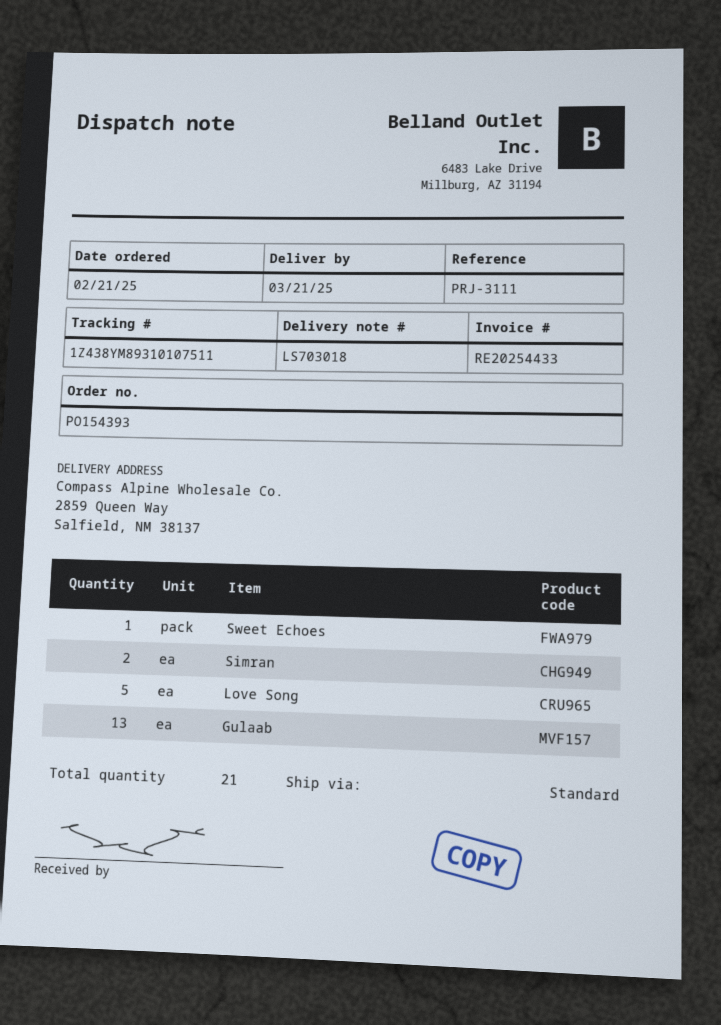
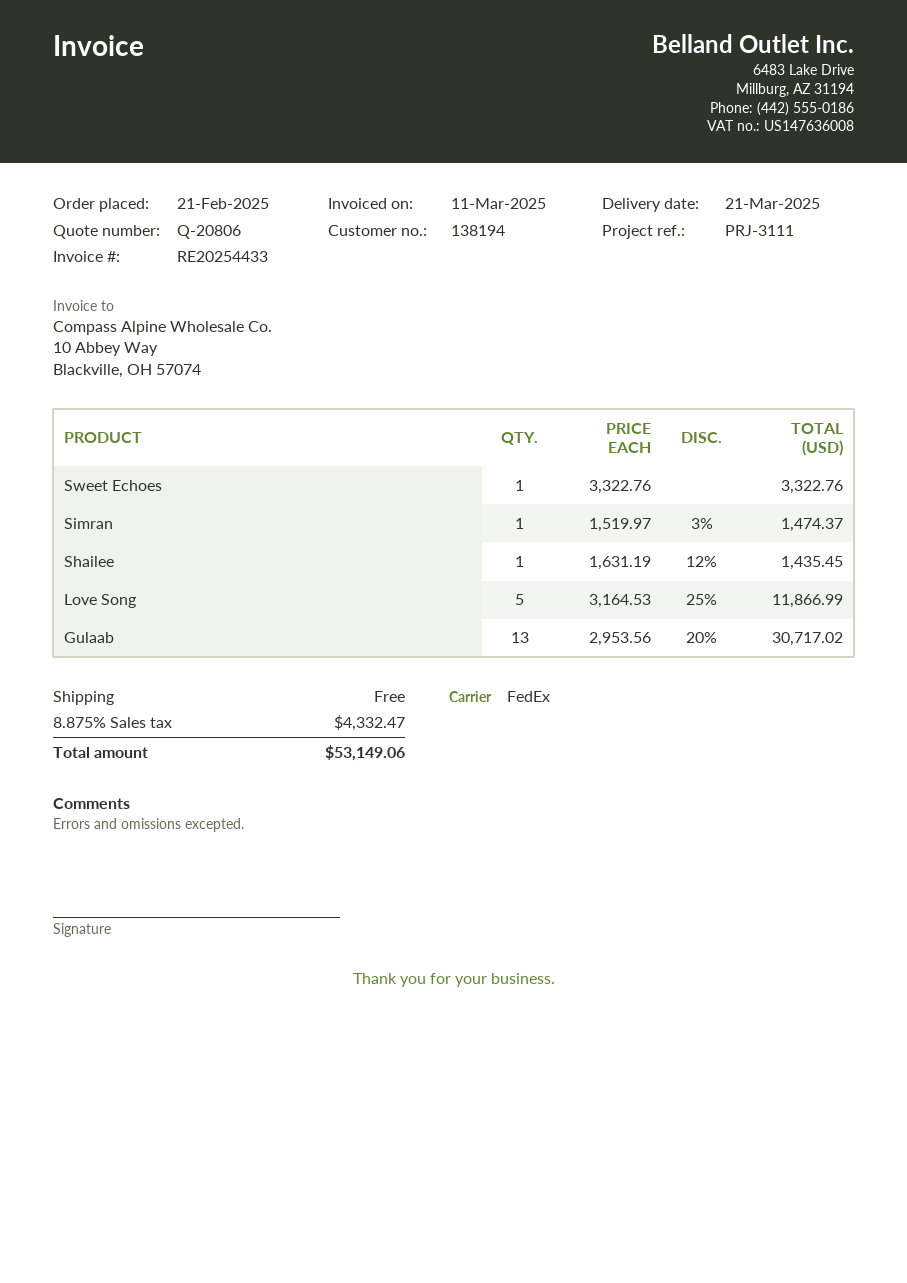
shipping method: standard -> FedEx
Simran: 2 -> 1
Shailee: none -> 1

